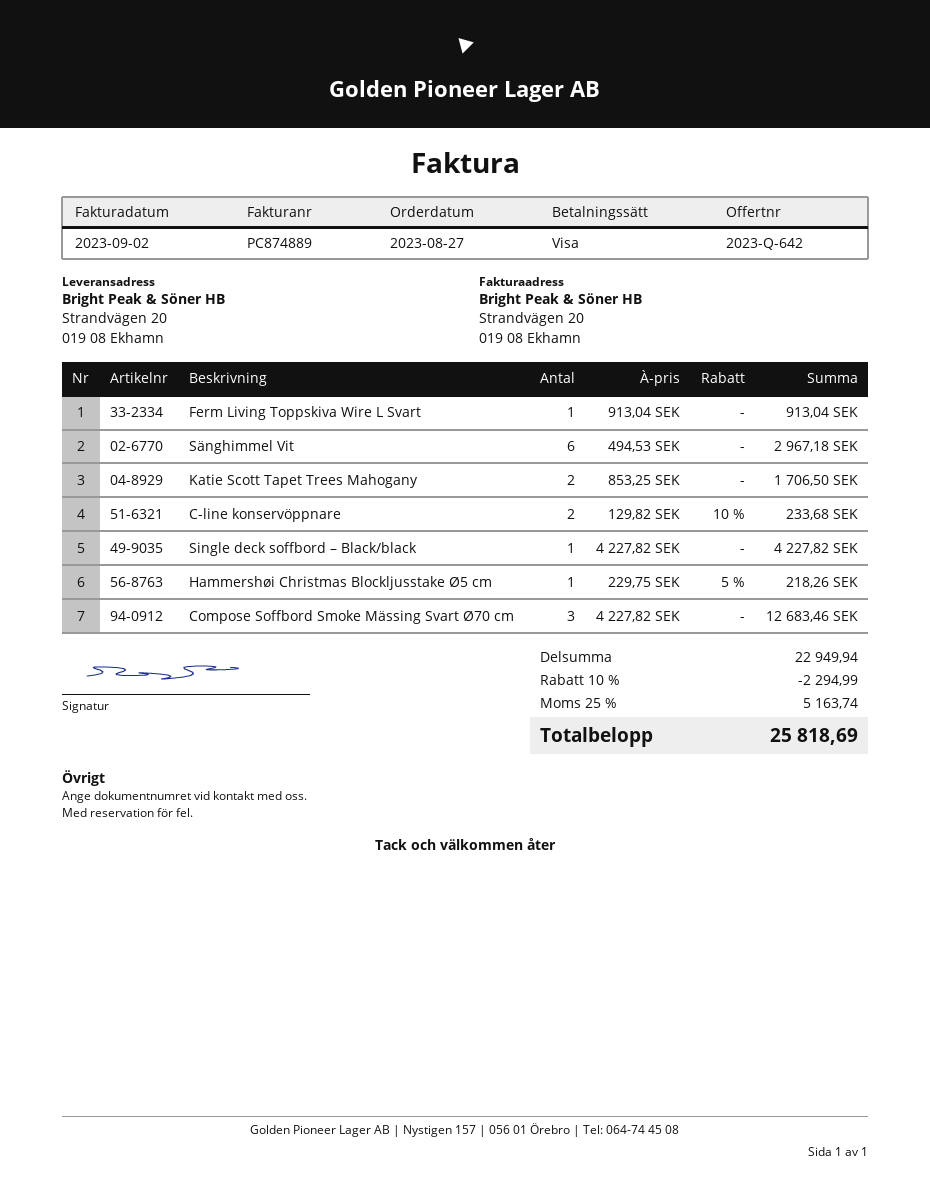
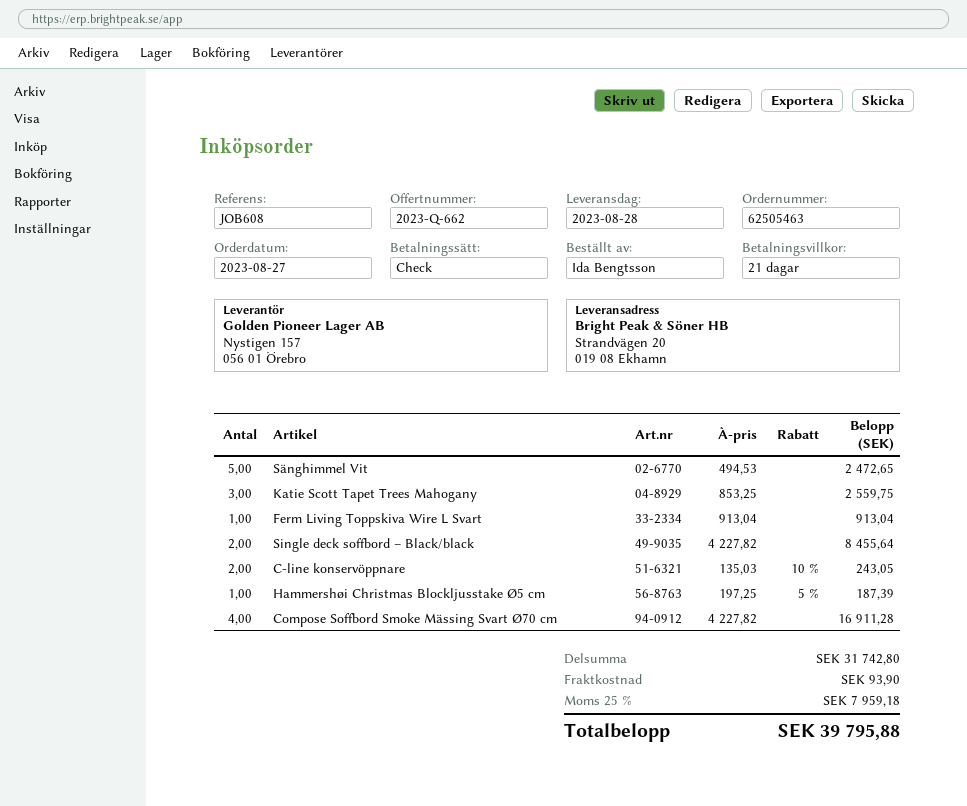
quote number: 2023-Q-642 -> 2023-Q-662
payment method: Visa -> cheque
Sänghimmel Vit: 6 x 494.53 = 2967.18 -> 5 x 494.53 = 2472.65
Katie Scott Tapet Trees Mahogany: 2 x 853.25 = 1706.50 -> 3 x 853.25 = 2559.75
C-line konservöppnare: 2 x 129.82 - 10% = 233.68 -> 2 x 135.03 - 10% = 243.05
Single deck soffbord – Black/black: 1 x 4227.82 = 4227.82 -> 2 x 4227.82 = 8455.64
Hammershøi Christmas Blockljusstake Ø5 cm: 1 x 229.75 - 5% = 218.26 -> 1 x 197.25 - 5% = 187.39
Compose Soffbord Smoke Mässing Svart Ø70 cm: 3 x 4227.82 = 12683.46 -> 4 x 4227.82 = 16911.28
subtotal: 22949.94 -> 31742.80
discount: 10% = 2294.99 -> none
shipping: none -> 93.90
tax: 25% = 5163.74 -> 25% = 7959.18
total: 25818.69 -> 39795.88

